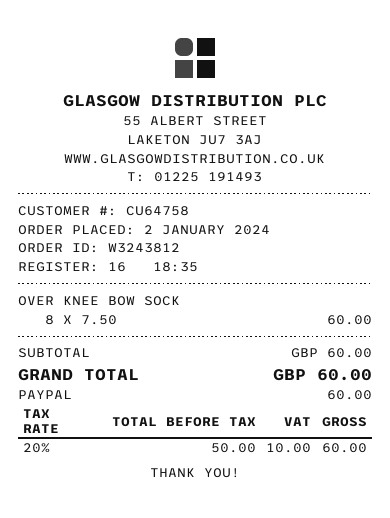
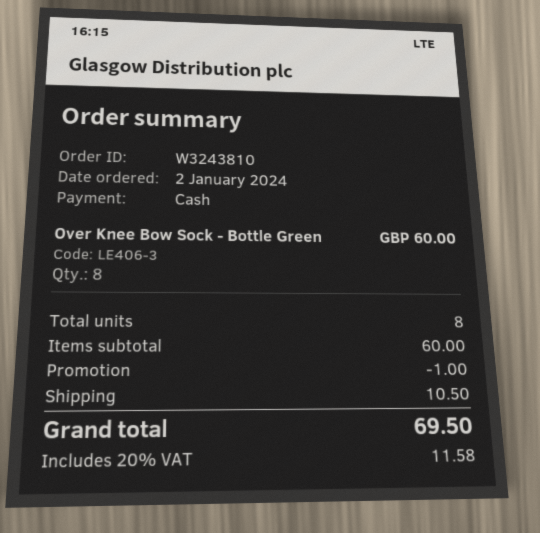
order number: W3243812 -> W3243810
payment method: PayPal -> cash
discount: none -> 1.00
shipping: none -> 10.50
tax: 20% = 10.00 -> 20% = 11.58
total: 60.00 -> 69.50

